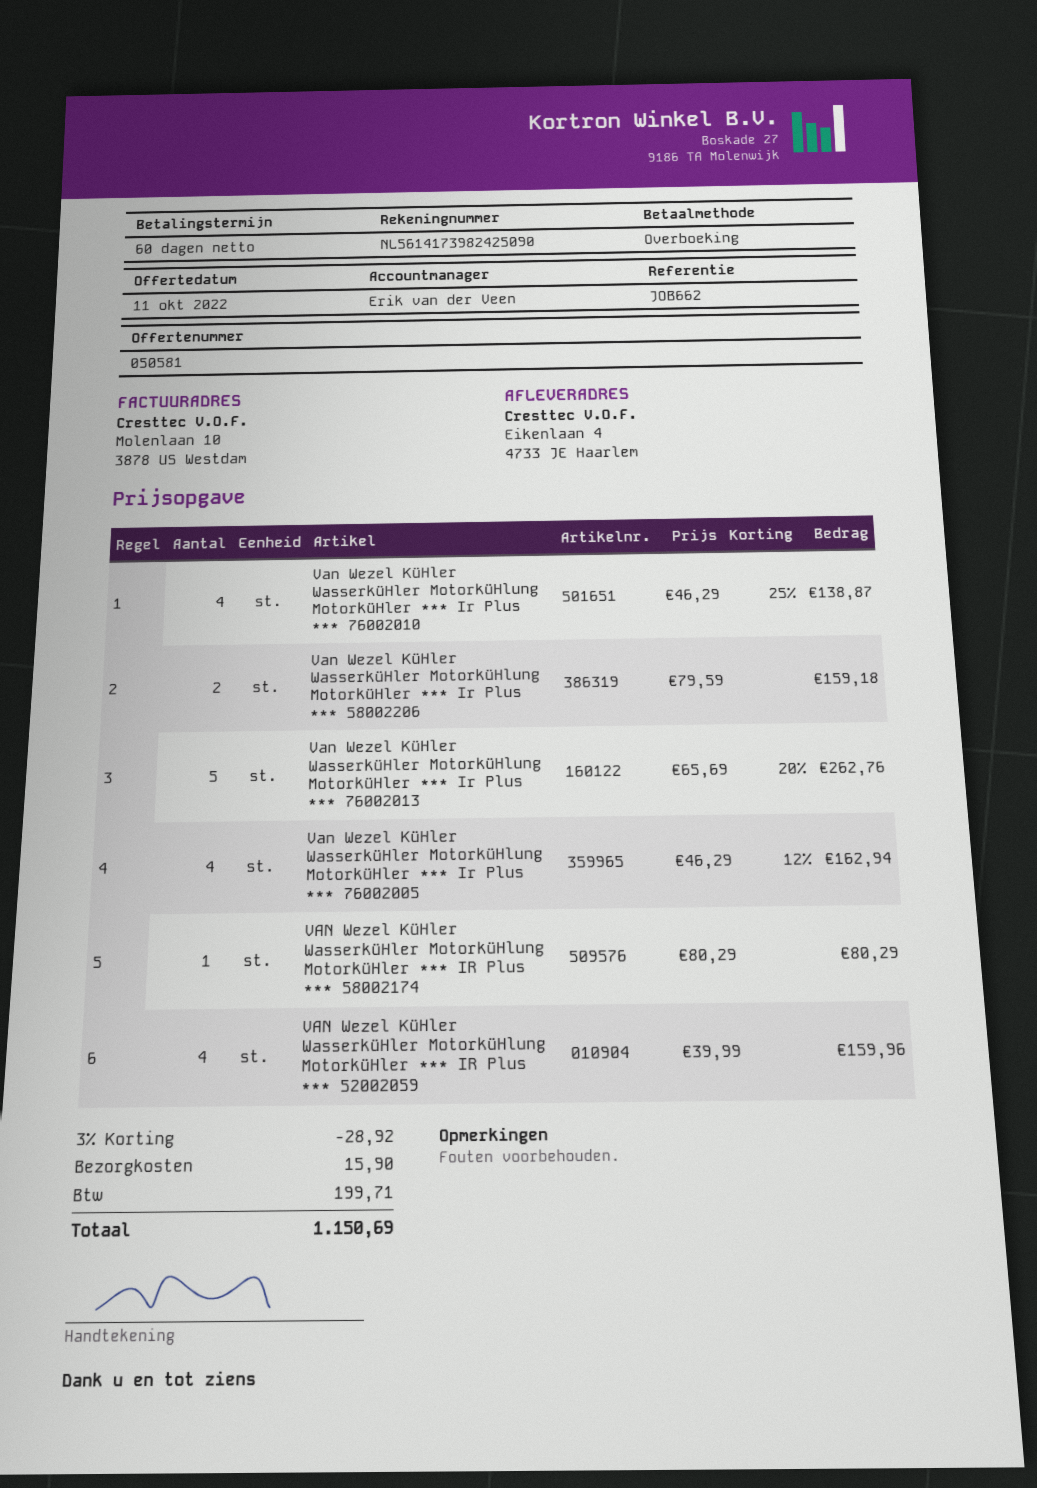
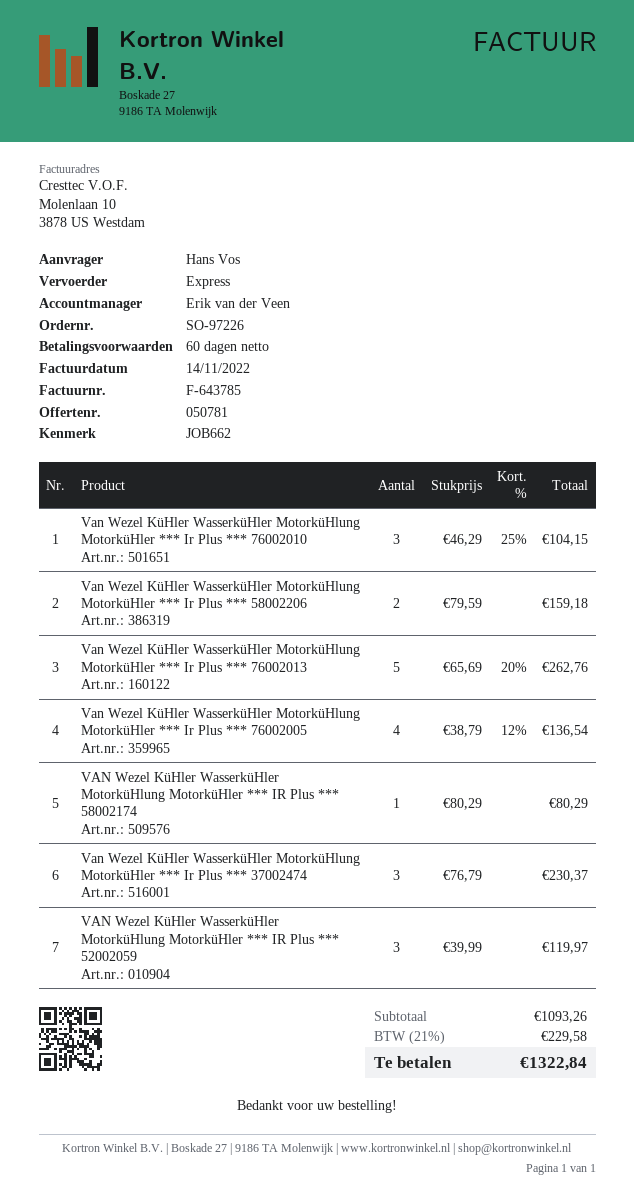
quote number: 050581 -> 050781
Van Wezel KüHler WasserküHler MotorküHlung MotorküHler *** Ir Plus *** 76002010: 4 x 46.29 - 25% = 138.87 -> 3 x 46.29 - 25% = 104.15
Van Wezel KüHler WasserküHler MotorküHlung MotorküHler *** Ir Plus *** 76002005: 4 x 46.29 - 12% = 162.94 -> 4 x 38.79 - 12% = 136.54
VAN Wezel KüHler WasserküHler MotorküHlung MotorküHler *** IR Plus *** 52002059: 4 x 39.99 = 159.96 -> 3 x 39.99 = 119.97
Van Wezel KüHler WasserküHler MotorküHlung MotorküHler *** Ir Plus *** 37002474: none -> 3 x 76.79 = 230.37
discount: 3% = 28.92 -> none
shipping: 15.90 -> none
tax: 199.71 -> 229.58
total: 1150.69 -> 1322.84

